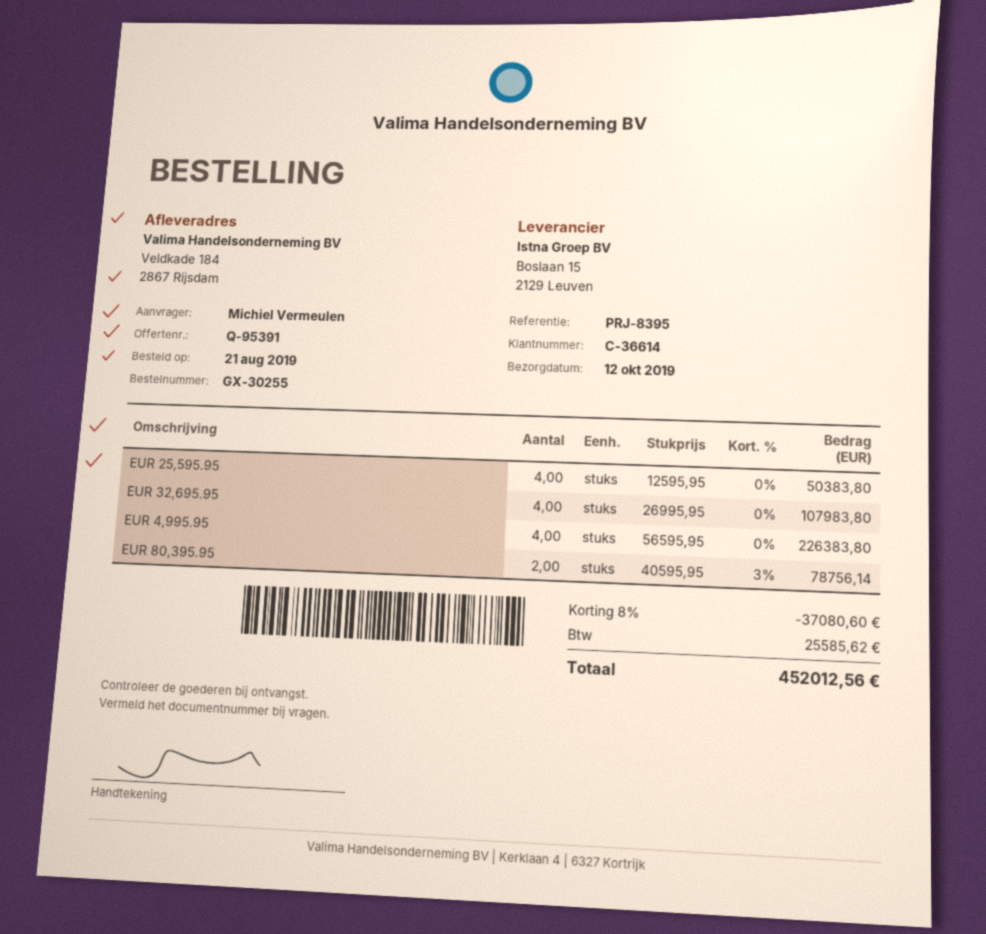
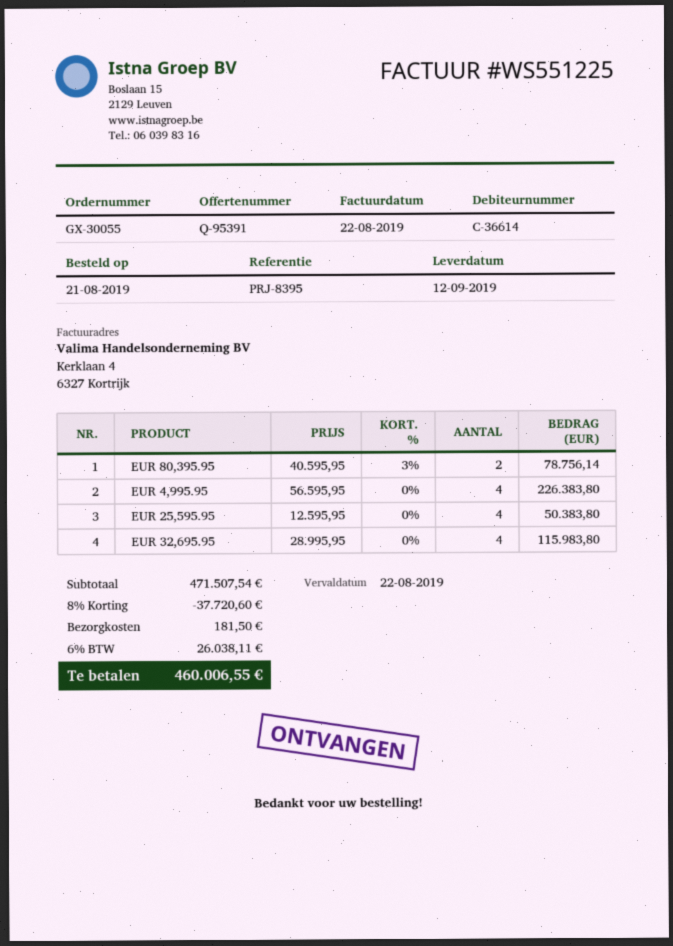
order number: GX-30255 -> GX-30055
delivery date: 2019-10-12 -> 2019-09-12
EUR 32,695.95: 4 x 26995.95 = 107983.80 -> 4 x 28995.95 = 115983.80
discount: 8% = 37080.60 -> 8% = 37720.60
shipping: none -> 181.50
tax: 25585.62 -> 26038.11
total: 452012.56 -> 460006.55

